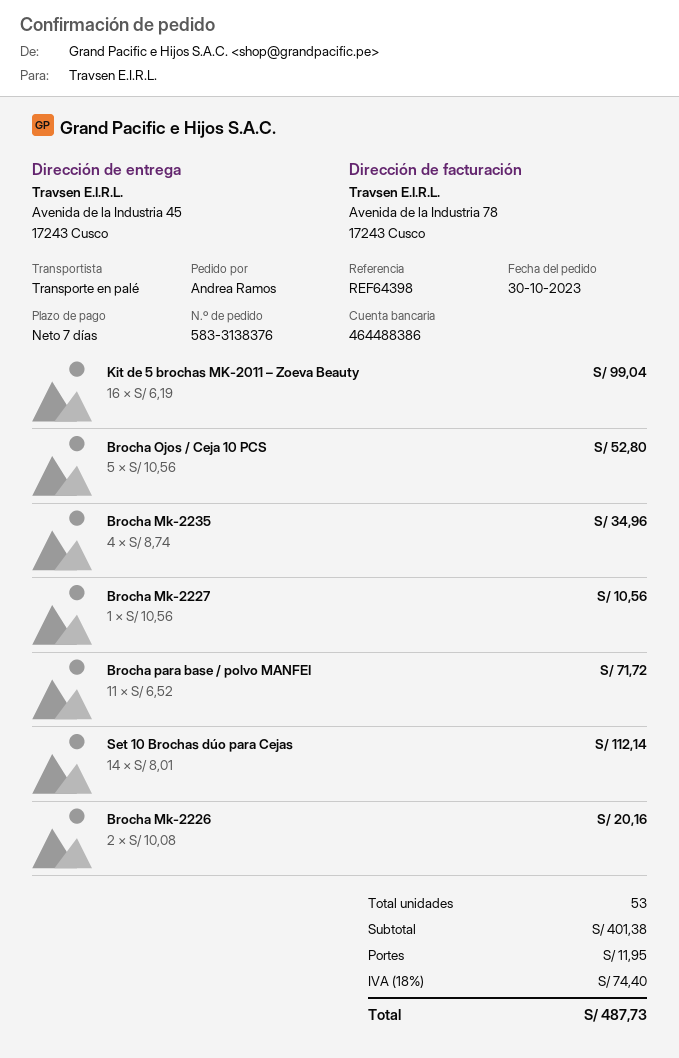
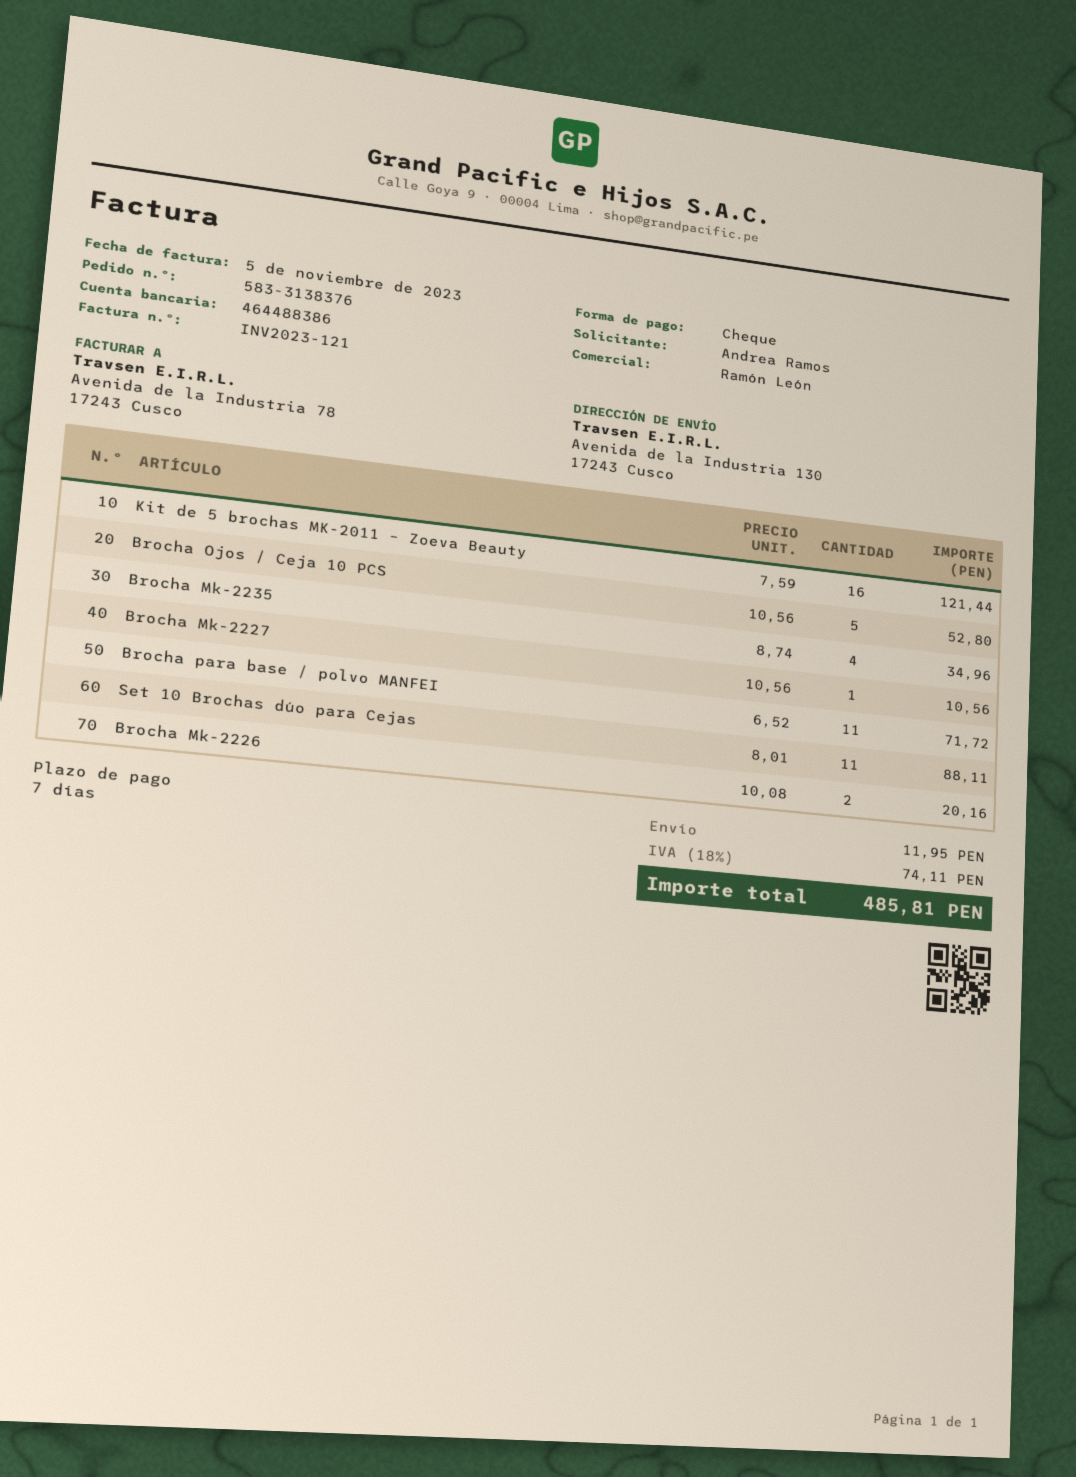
ship to: Avenida de la Industria 45, 17243 Cusco -> Avenida de la Industria 130, 17243 Cusco
Kit de 5 brochas MK-2011 – Zoeva Beauty: 16 x 6.19 = 99.04 -> 16 x 7.59 = 121.44
Set 10 Brochas dúo para Cejas: 14 x 8.01 = 112.14 -> 11 x 8.01 = 88.11
tax: 18% = 74.40 -> 18% = 74.11
total: 487.73 -> 485.81

